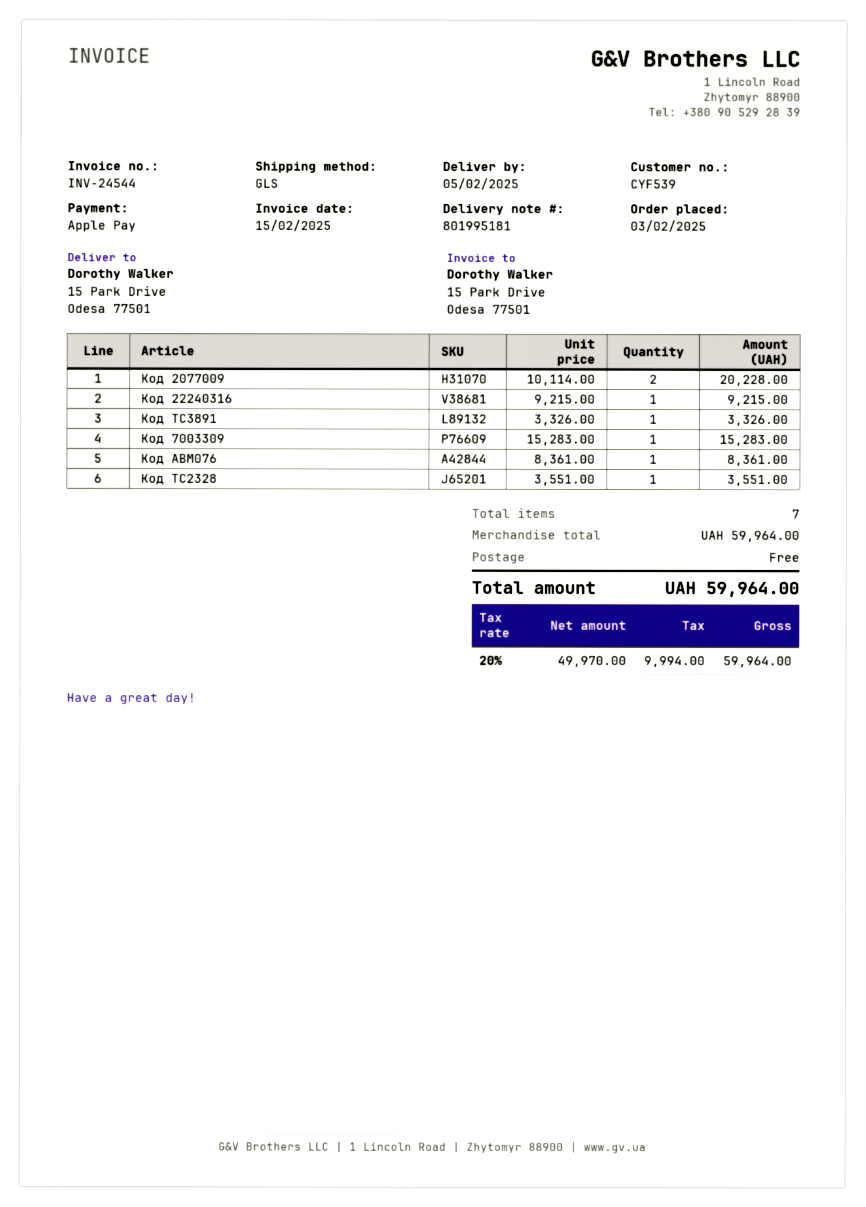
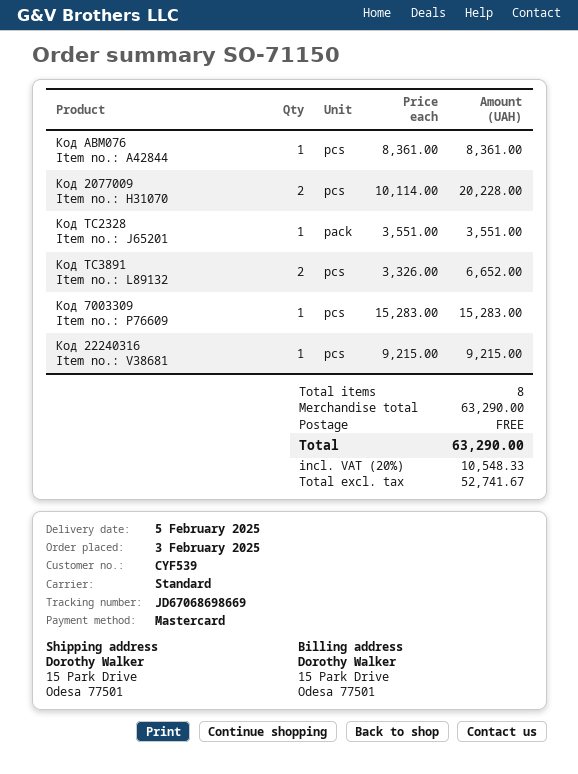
payment method: Apple Pay -> Mastercard
shipping method: GLS -> standard
Код TC3891: 1 x 3326.00 = 3326.00 -> 2 x 3326.00 = 6652.00
total quantity: 7 -> 8
subtotal: 59964.00 -> 63290.00
net: 49970.00 -> 52741.67
tax: 20% = 9994.00 -> 20% = 10548.33
total: 59964.00 -> 63290.00

